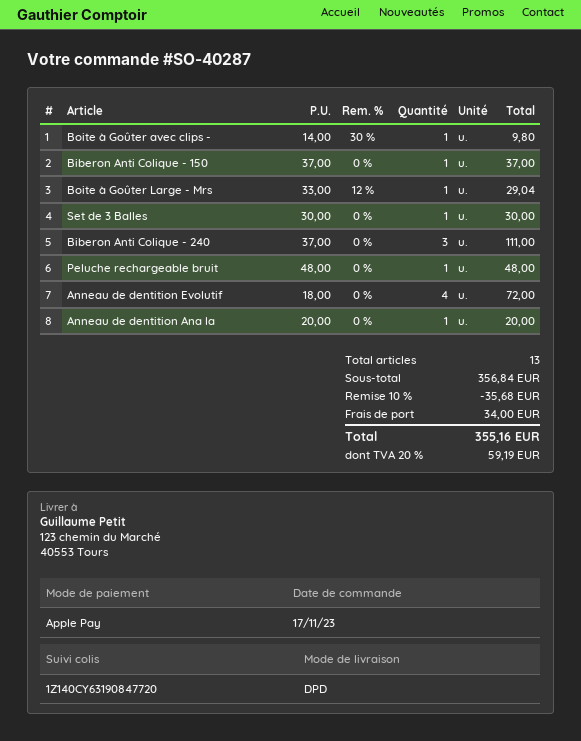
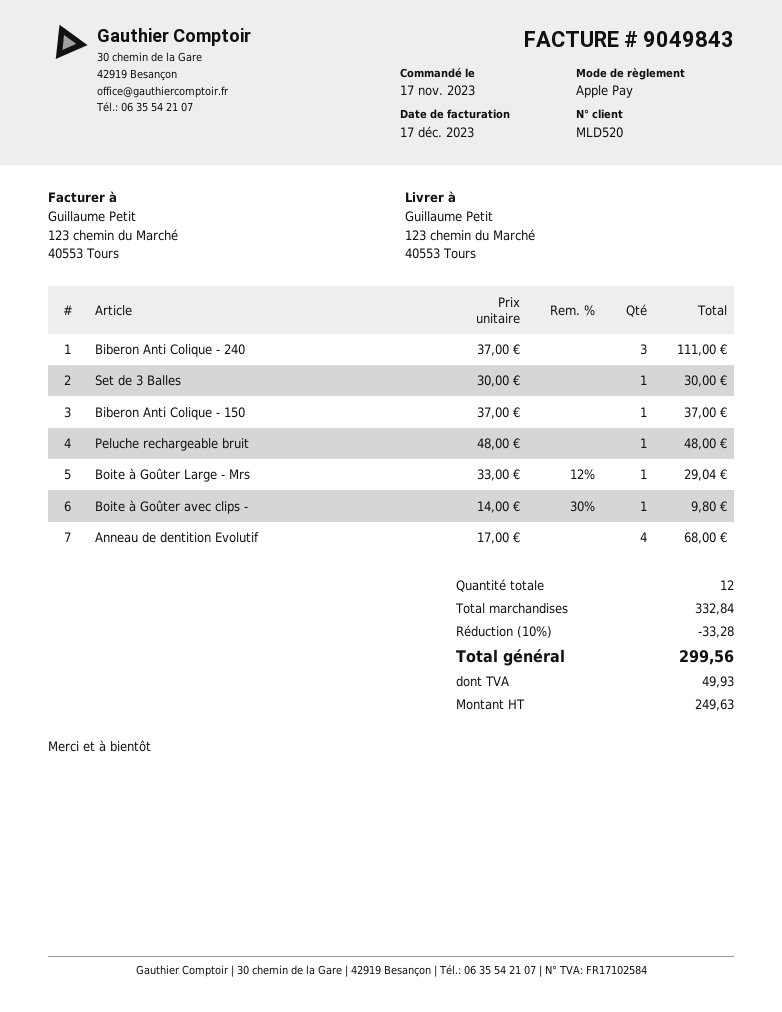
Anneau de dentition Evolutif: 4 x 18.00 = 72.00 -> 4 x 17.00 = 68.00
Anneau de dentition Ana la: 1 x 20.00 = 20.00 -> none
total quantity: 13 -> 12
subtotal: 356.84 -> 332.84
discount: 10% = 35.68 -> 10% = 33.28
shipping: 34.00 -> none
tax: 59.19 -> 49.93
total: 355.16 -> 299.56

